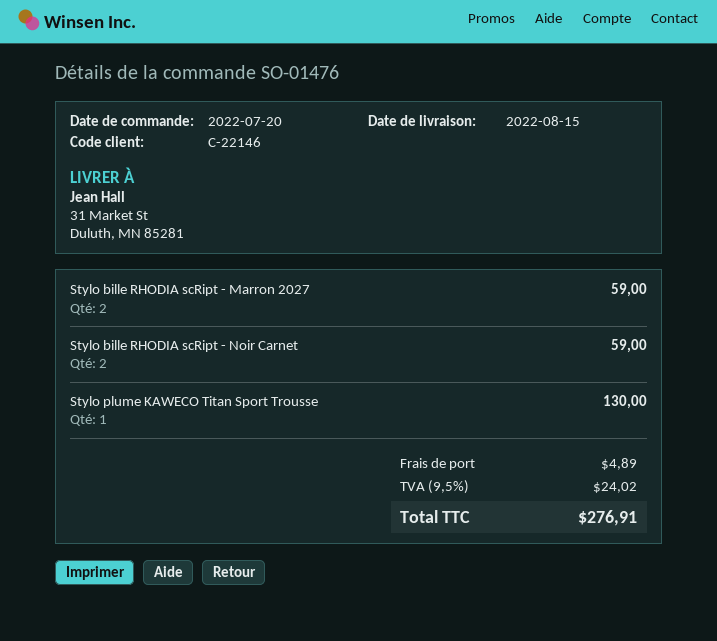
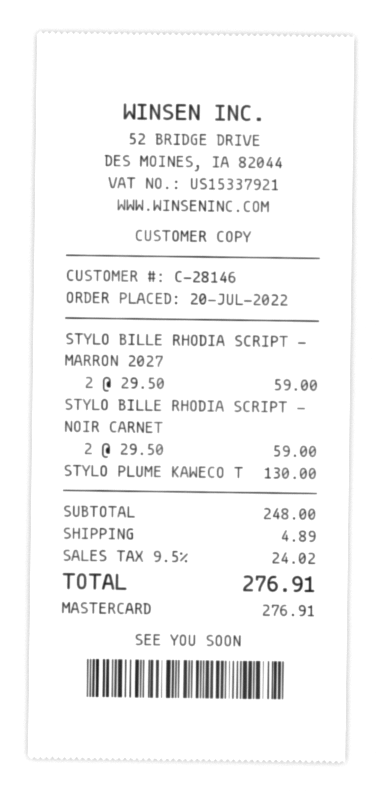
customer number: C-22146 -> C-28146

